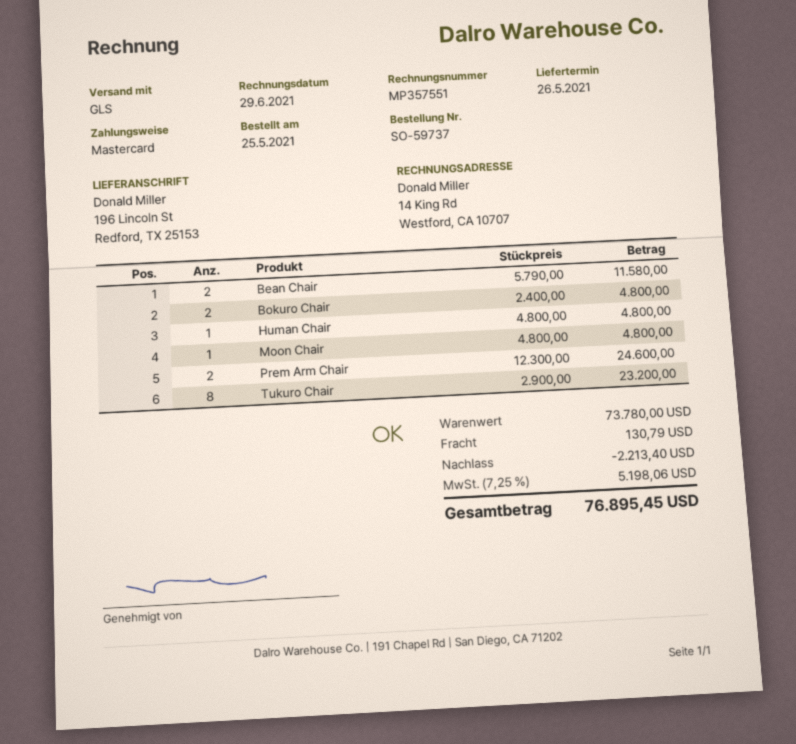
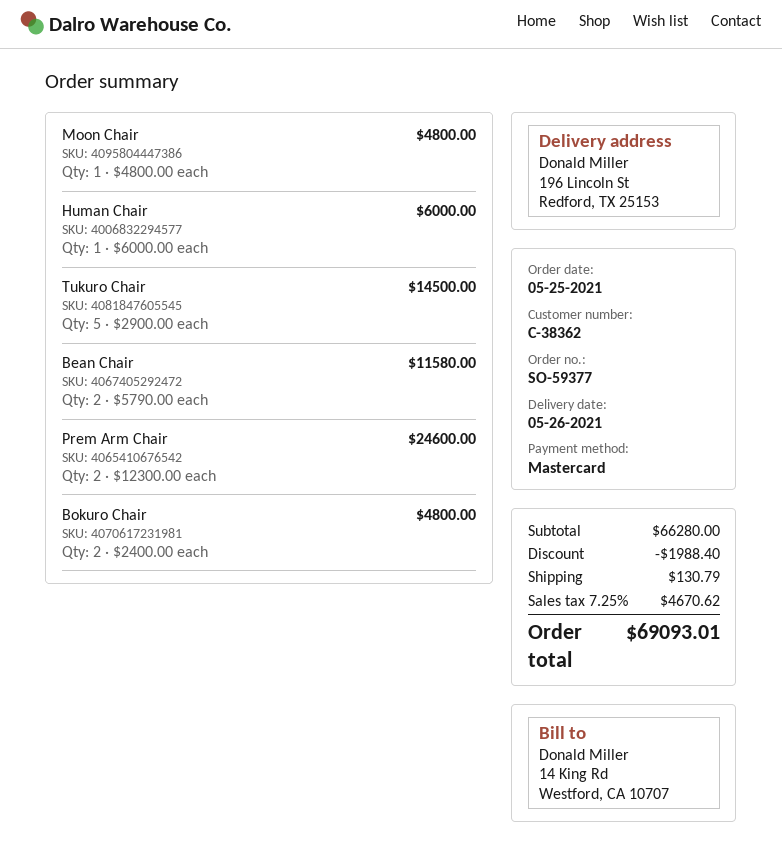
order number: SO-59737 -> SO-59377
Human Chair: 1 x 4800.00 = 4800.00 -> 1 x 6000.00 = 6000.00
Tukuro Chair: 8 x 2900.00 = 23200.00 -> 5 x 2900.00 = 14500.00
subtotal: 73780.00 -> 66280.00
discount: 2213.40 -> 1988.40
tax: 7.25% = 5198.06 -> 7.25% = 4670.62
total: 76895.45 -> 69093.01

